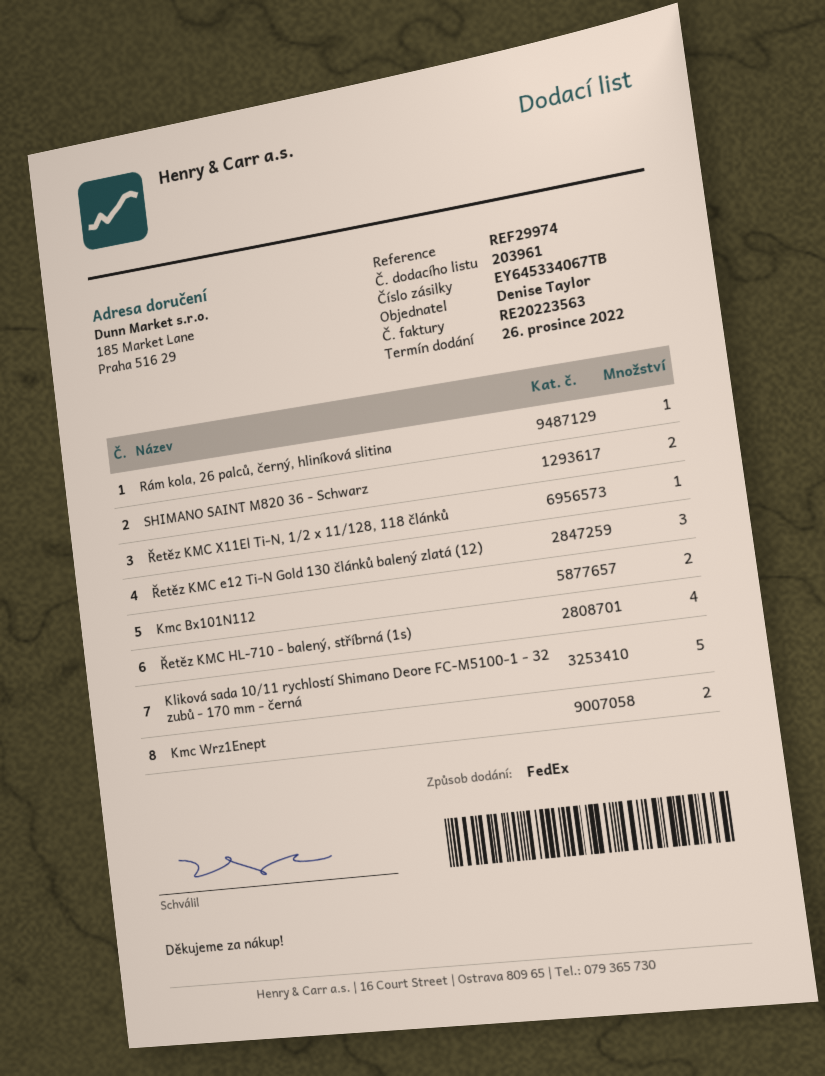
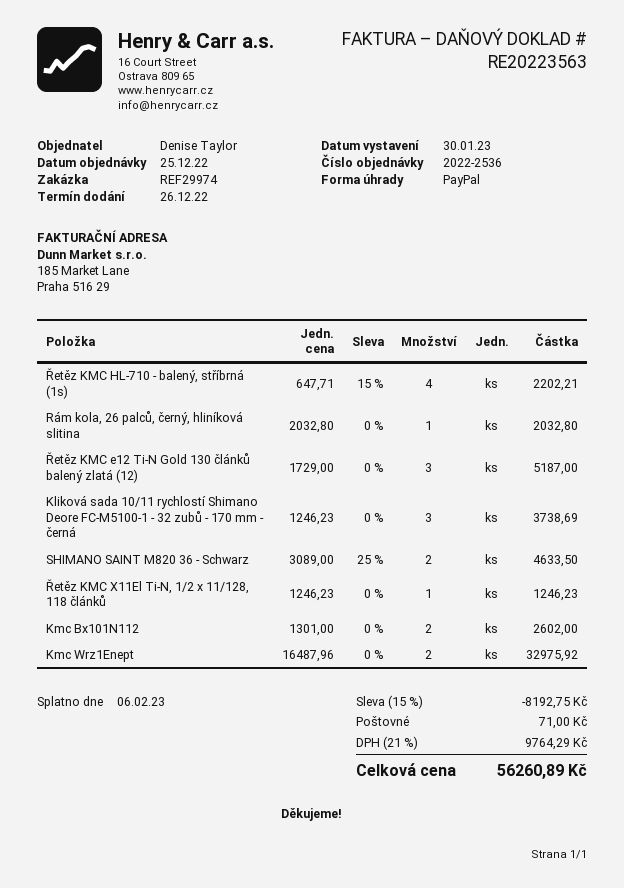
Kliková sada 10/11 rychlostí Shimano Deore FC-M5100-1 - 32 zubů - 170 mm - černá: 5 -> 3

